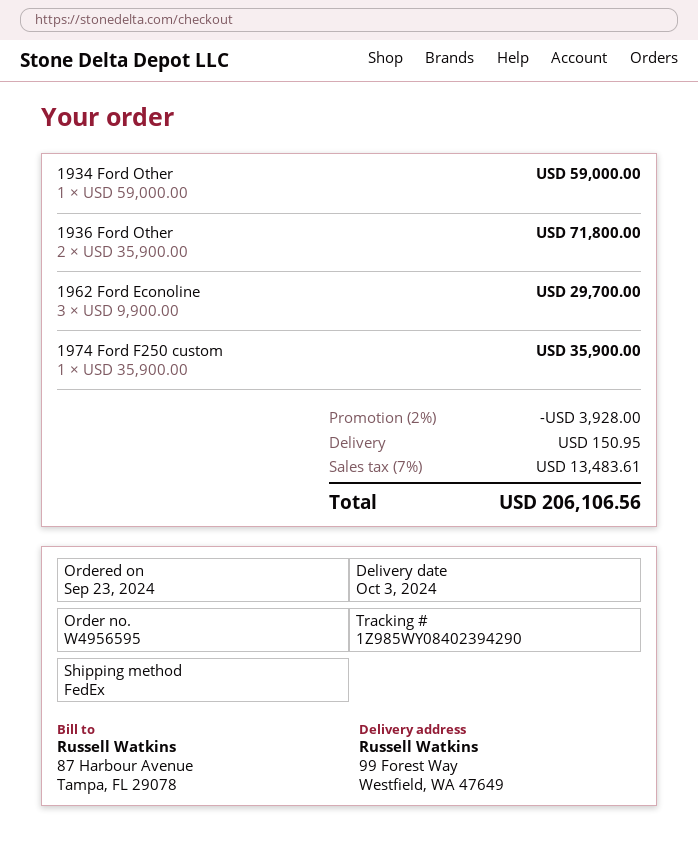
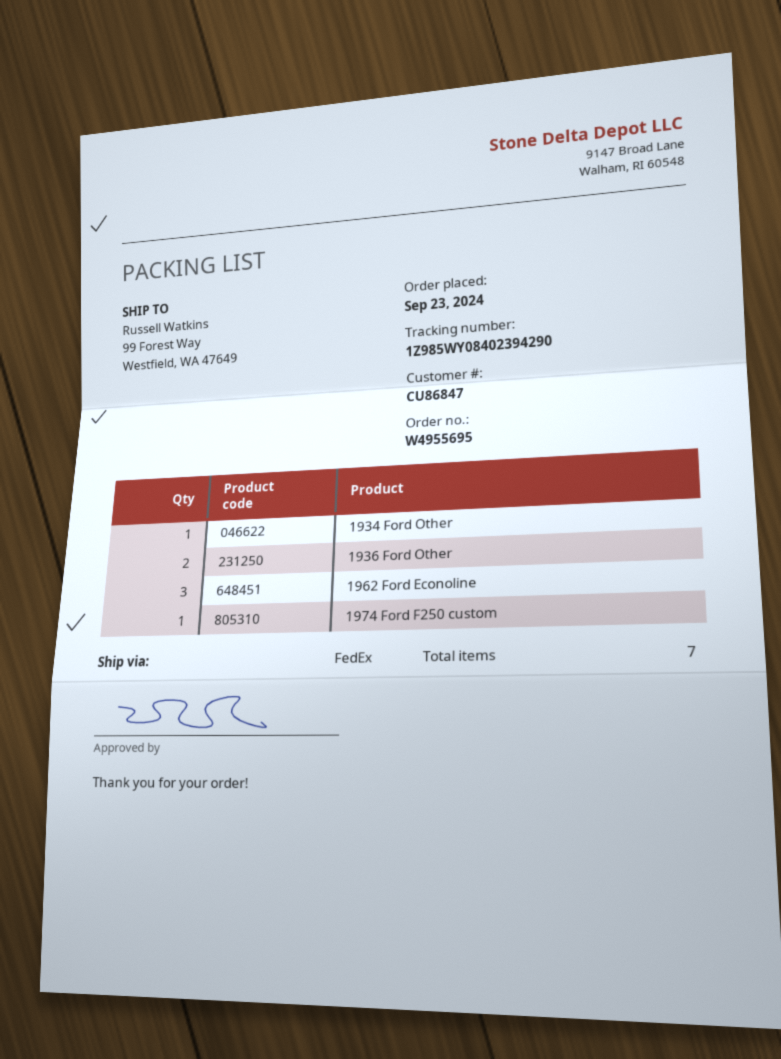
order number: W4956595 -> W4955695

